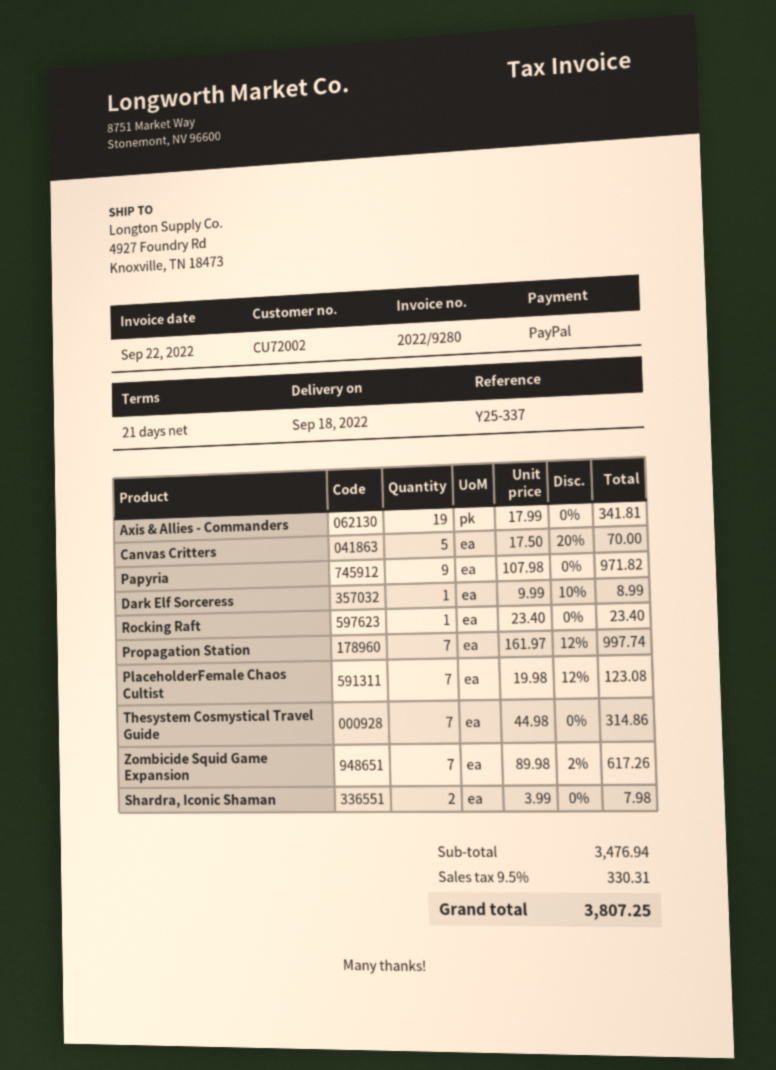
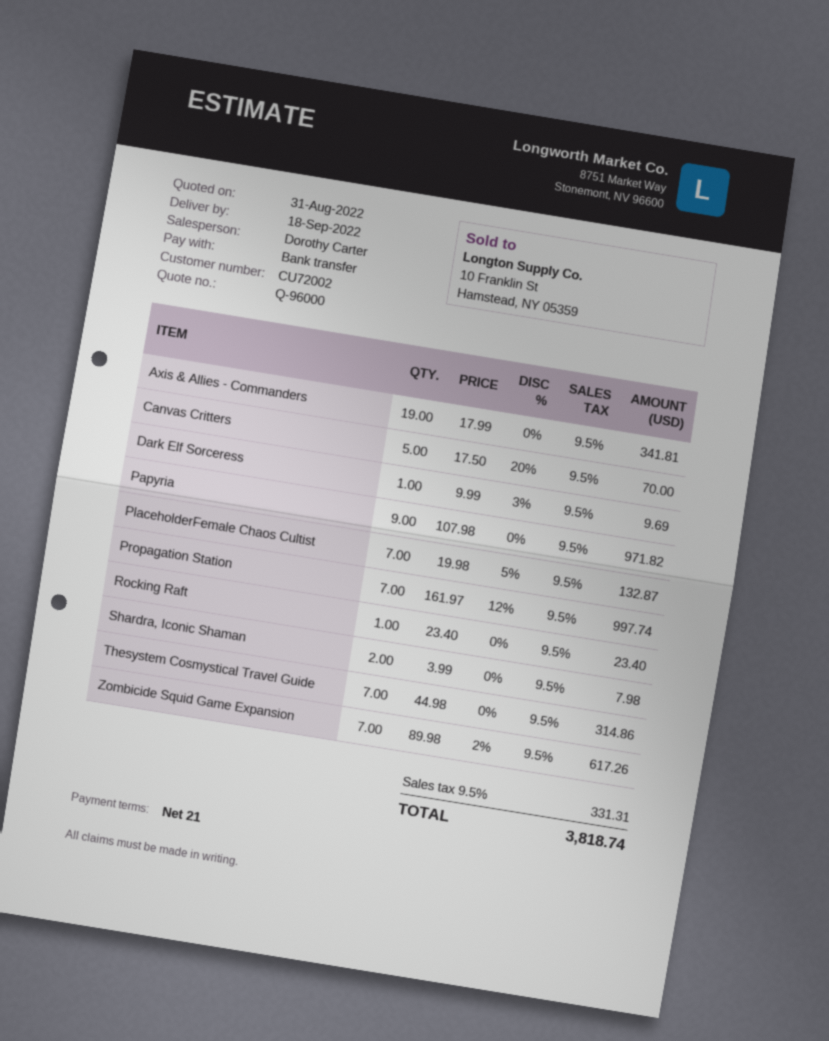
payment method: PayPal -> bank transfer
Dark Elf Sorceress: 1 x 9.99 - 10% = 8.99 -> 1 x 9.99 - 3% = 9.69
PlaceholderFemale Chaos Cultist: 7 x 19.98 - 12% = 123.08 -> 7 x 19.98 - 5% = 132.87
tax: 9.5% = 330.31 -> 9.5% = 331.31
total: 3807.25 -> 3818.74

